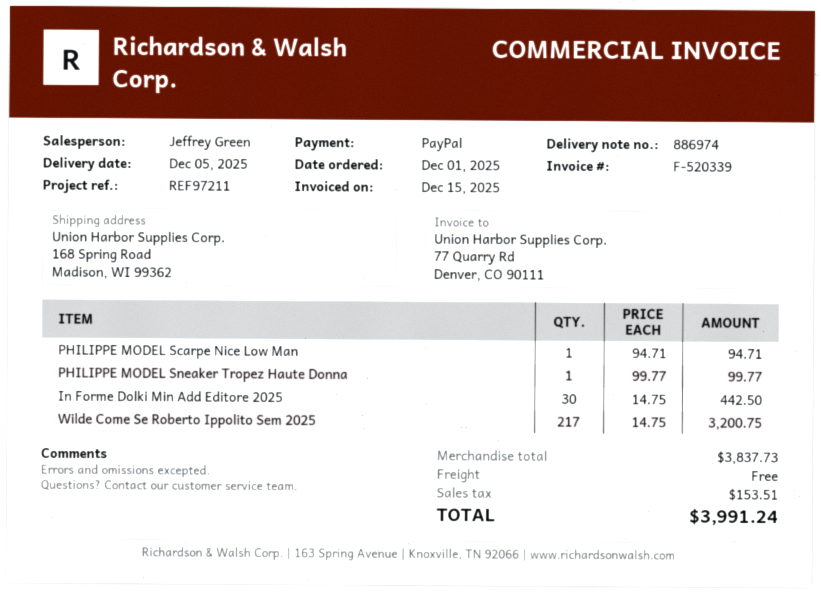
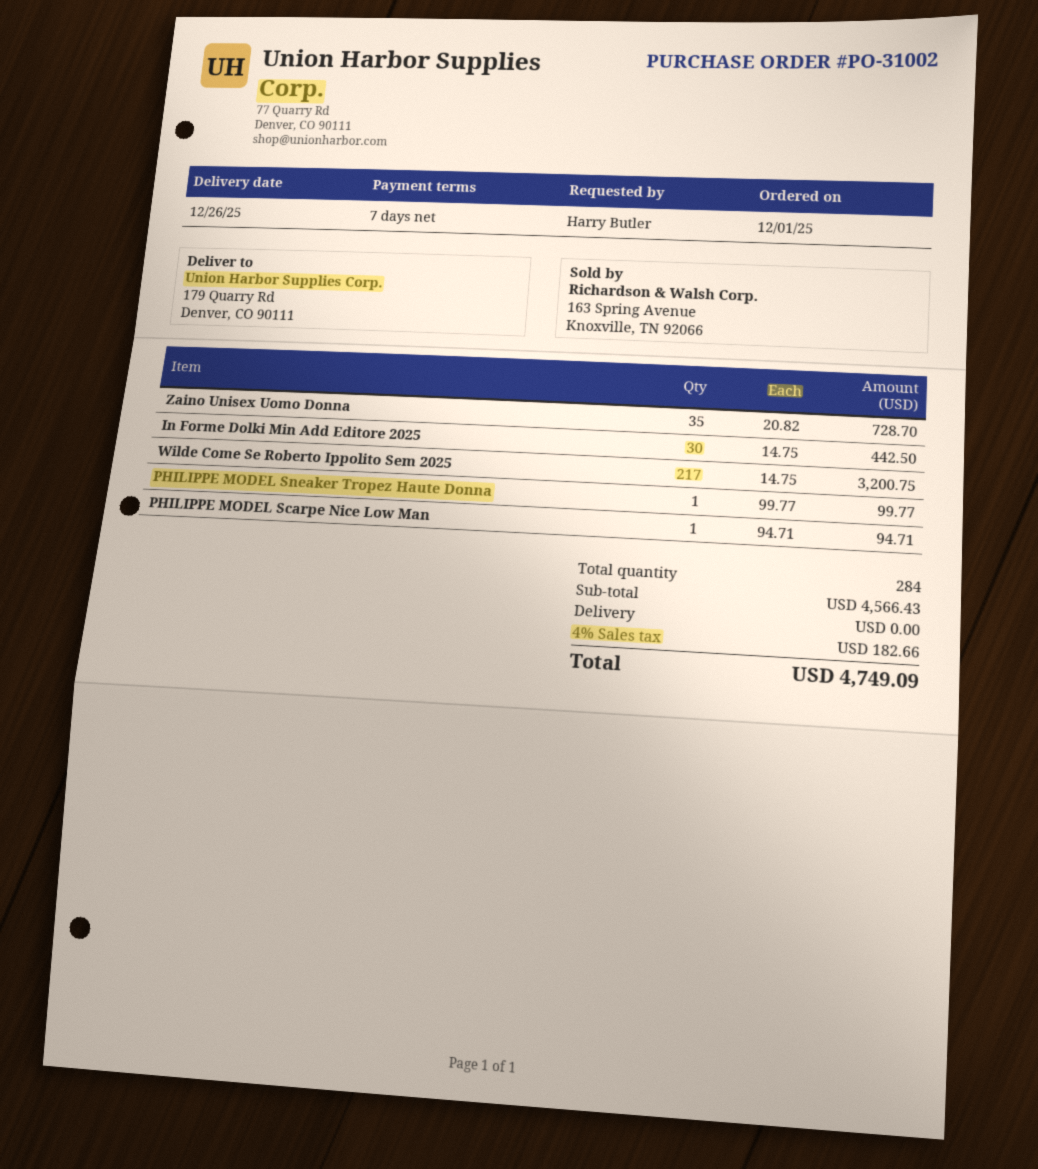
delivery date: 2025-12-05 -> 2025-12-26
ship to: 168 Spring Road, Madison, WI 99362 -> 179 Quarry Rd, Denver, CO 90111
Zaino Unisex Uomo Donna: none -> 35 x 20.82 = 728.70
subtotal: 3837.73 -> 4566.43
tax: 153.51 -> 182.66
total: 3991.24 -> 4749.09

